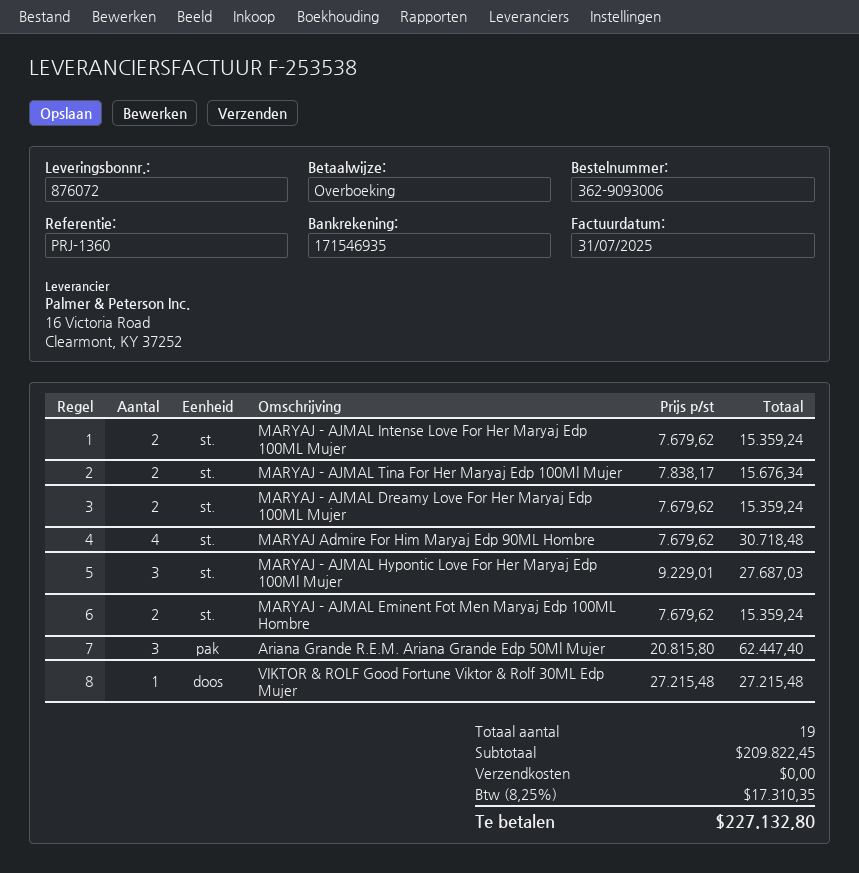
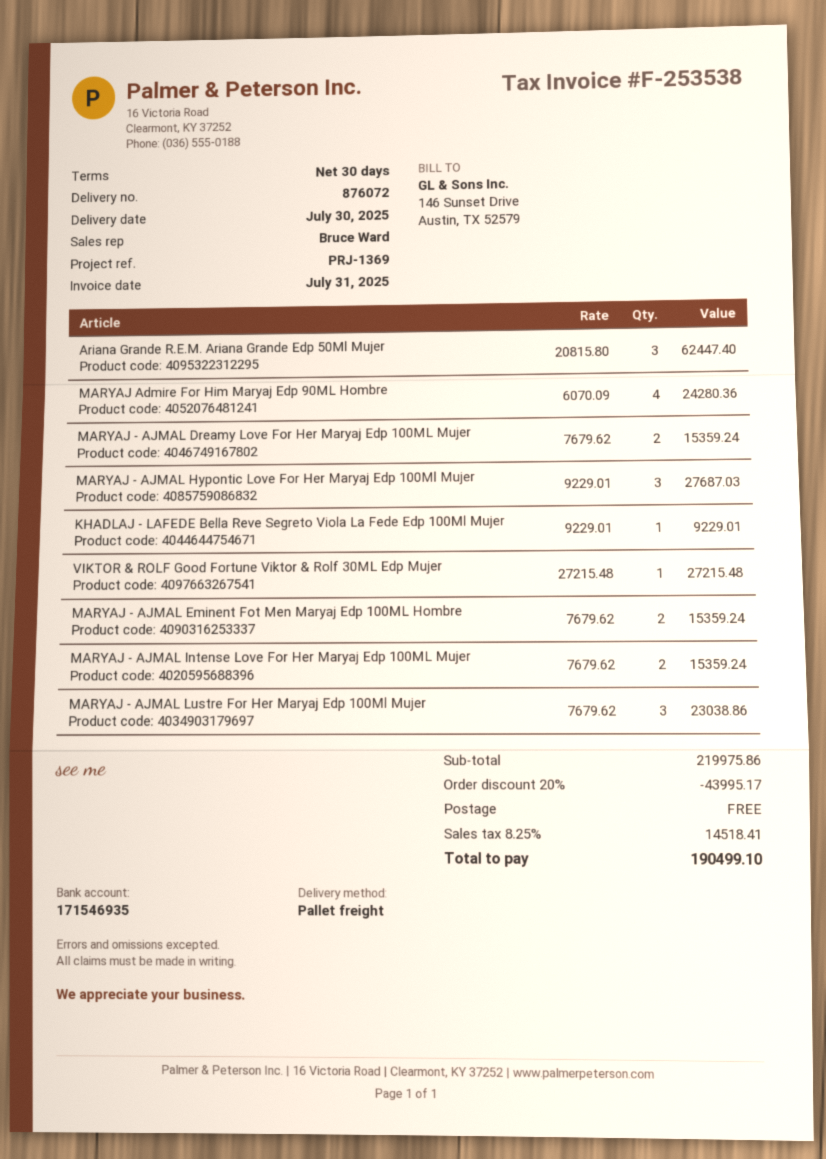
reference: PRJ-1360 -> PRJ-1369
MARYAJ - AJMAL Tina For Her Maryaj Edp 100Ml Mujer: 2 x 7838.17 = 15676.34 -> none
MARYAJ Admire For Him Maryaj Edp 90ML Hombre: 4 x 7679.62 = 30718.48 -> 4 x 6070.09 = 24280.36
KHADLAJ - LAFEDE Bella Reve Segreto Viola La Fede Edp 100Ml Mujer: none -> 1 x 9229.01 = 9229.01
MARYAJ - AJMAL Lustre For Her Maryaj Edp 100Ml Mujer: none -> 3 x 7679.62 = 23038.86
subtotal: 209822.45 -> 219975.86
discount: none -> 20% = 43995.17
tax: 8.25% = 17310.35 -> 8.25% = 14518.41
total: 227132.80 -> 190499.10

